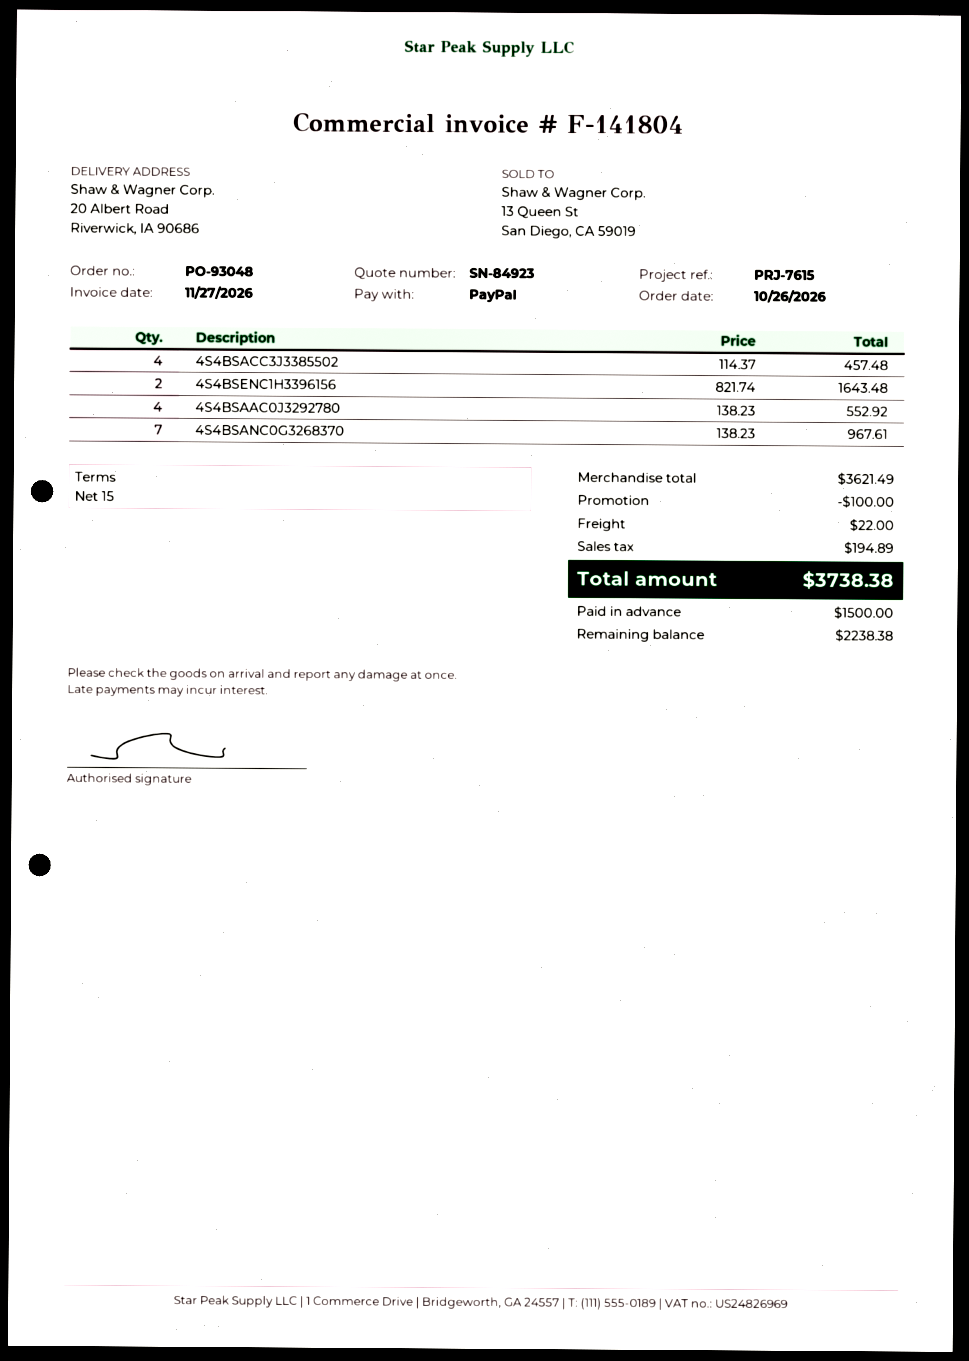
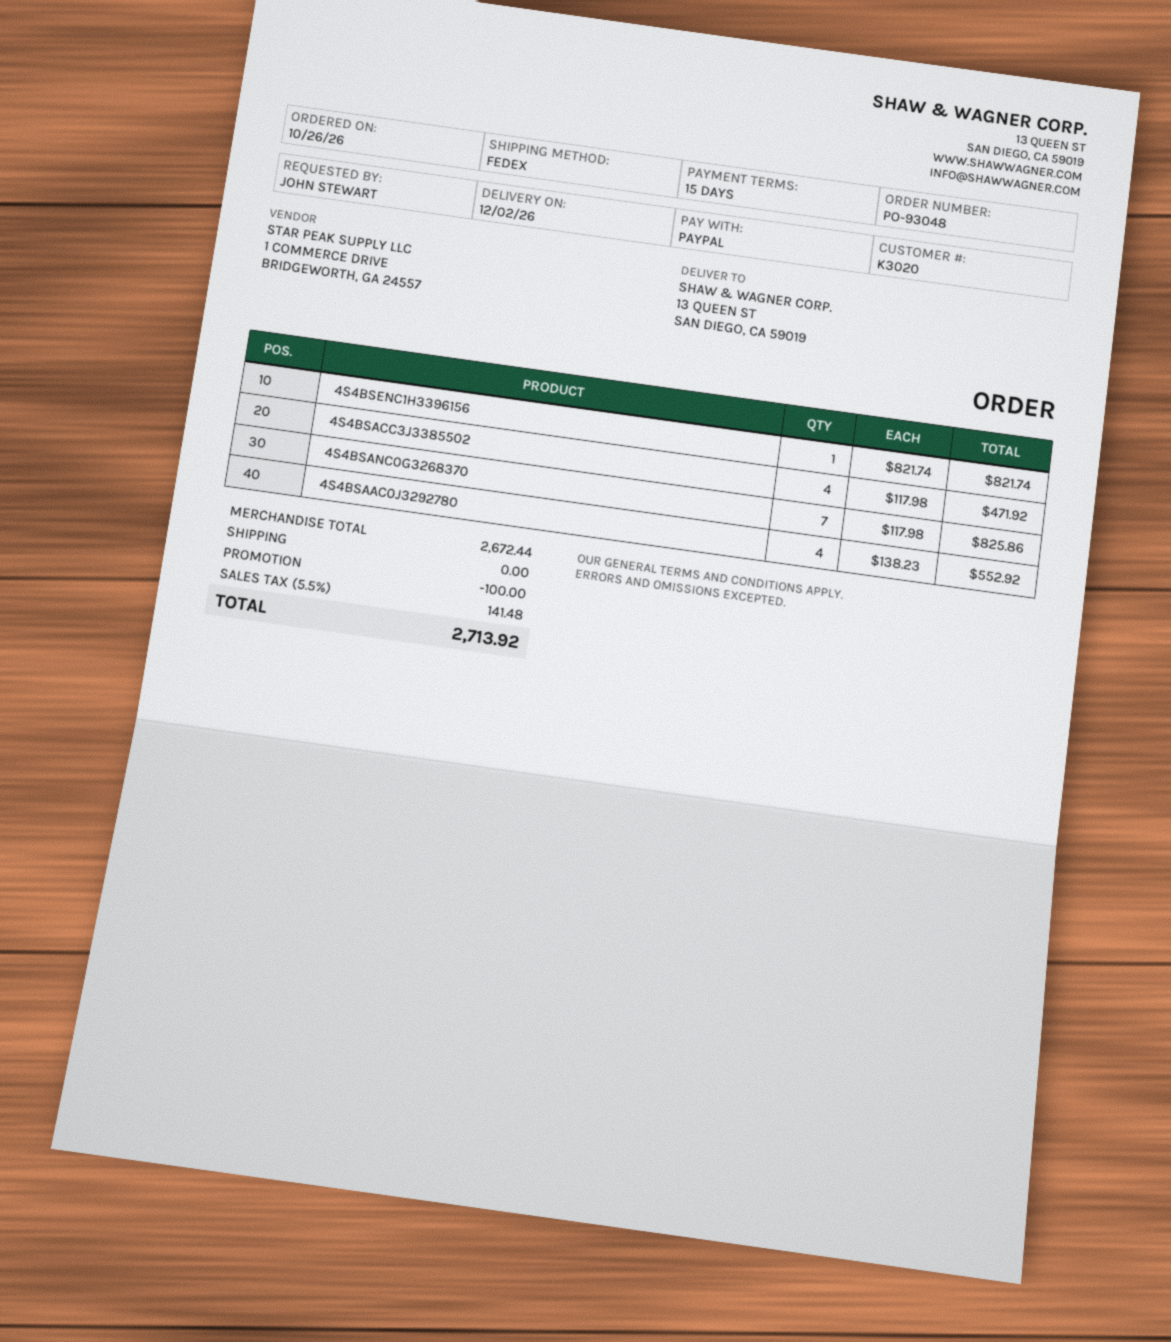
ship to: 20 Albert Road, Riverwick, IA 90686 -> 13 QUEEN ST, SAN DIEGO, CA 59019
4S4BSACC3J3385502: 4 x 114.37 = 457.48 -> 4 x 117.98 = 471.92
4S4BSENC1H3396156: 2 x 821.74 = 1643.48 -> 1 x 821.74 = 821.74
4S4BSANC0G3268370: 7 x 138.23 = 967.61 -> 7 x 117.98 = 825.86
subtotal: 3621.49 -> 2672.44
shipping: 22.00 -> 0.00
tax: 194.89 -> 141.48
total: 3738.38 -> 2713.92

